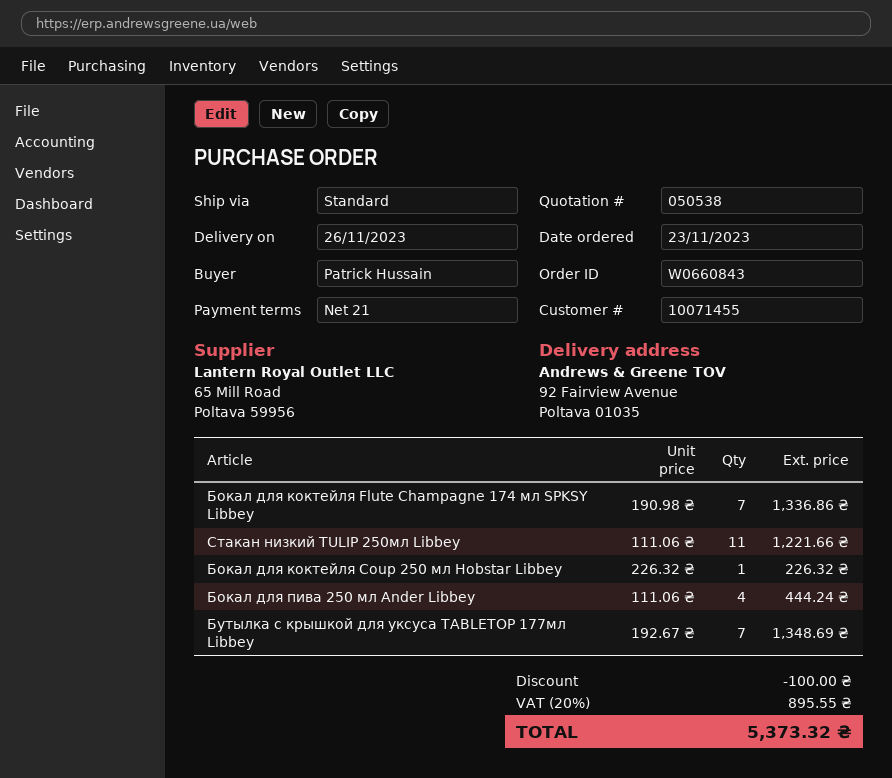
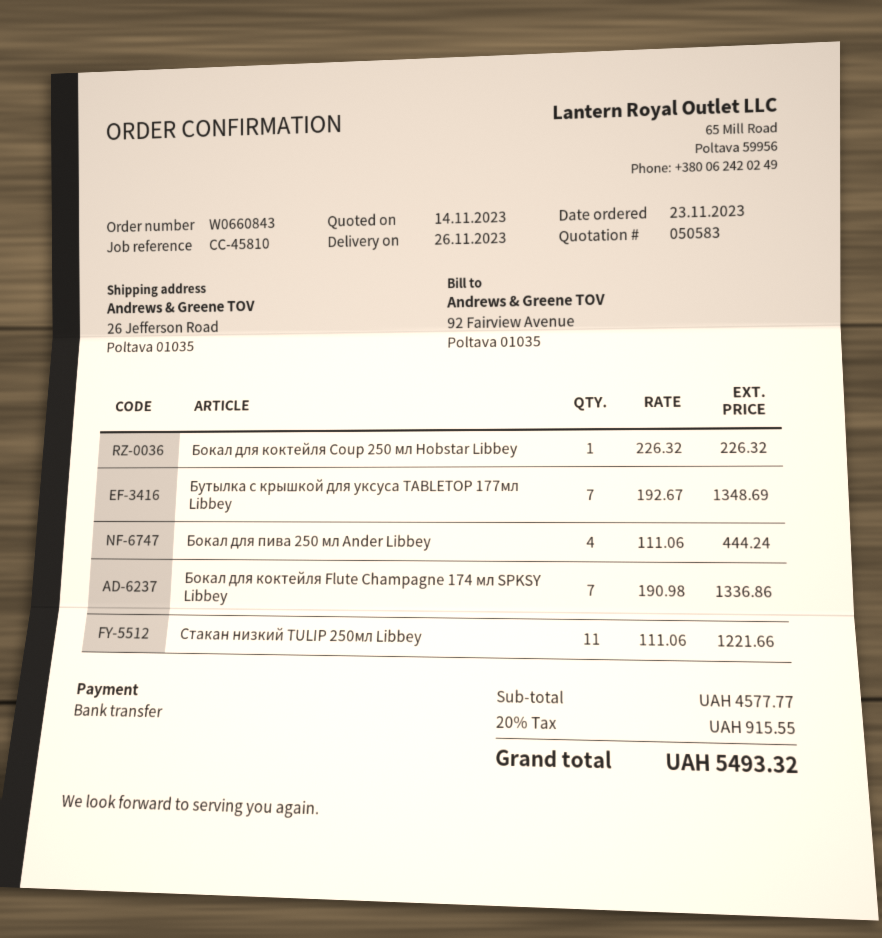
quote number: 050538 -> 050583
ship to: 92 Fairview Avenue, Poltava 01035 -> 26 Jefferson Road, Poltava 01035
discount: 100.00 -> none
tax: 20% = 895.55 -> 20% = 915.55
total: 5373.32 -> 5493.32

